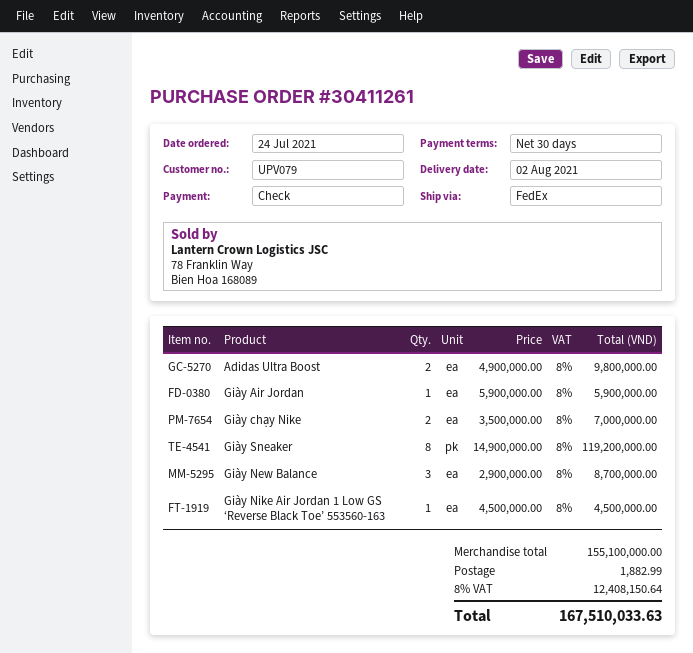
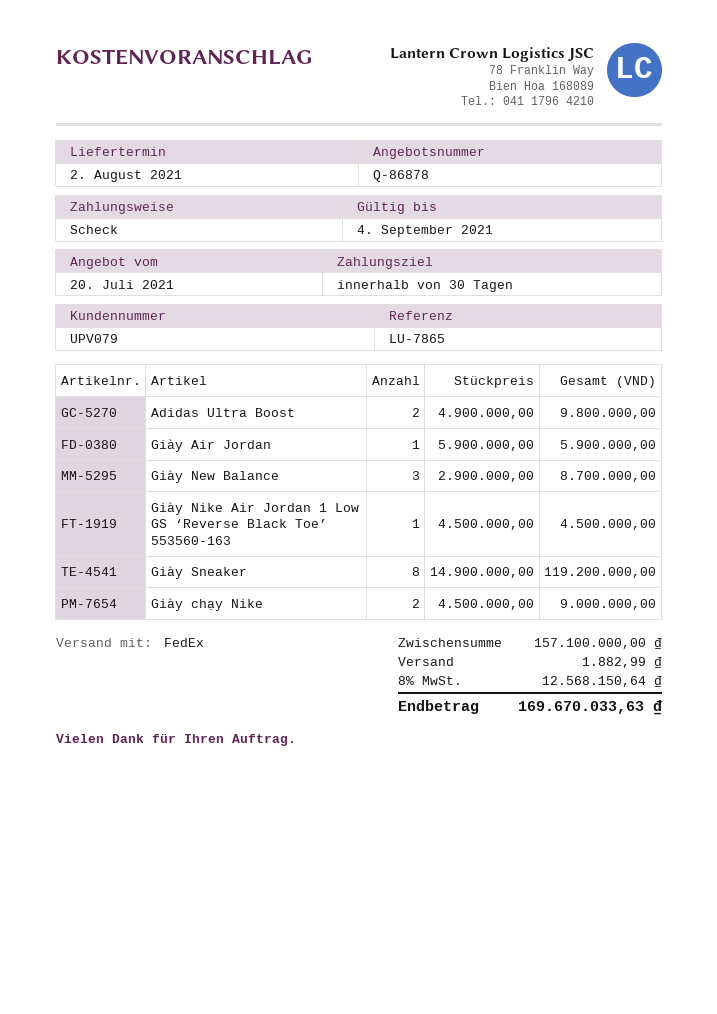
Giày chạy Nike: 2 x 3500000.00 = 7000000.00 -> 2 x 4500000.00 = 9000000.00
subtotal: 155100000.00 -> 157100000.00
tax: 8% = 12408150.64 -> 8% = 12568150.64
total: 167510033.63 -> 169670033.63

